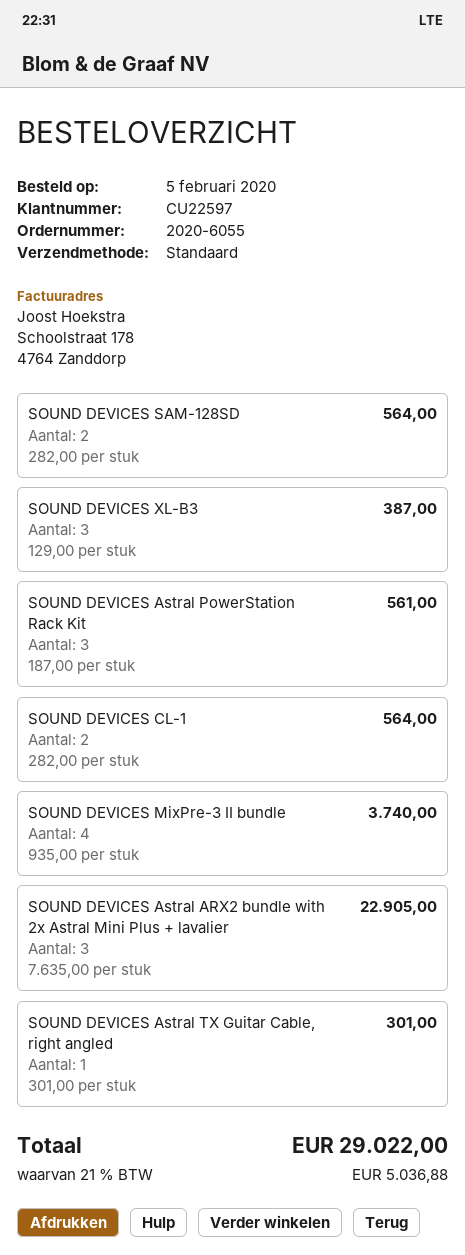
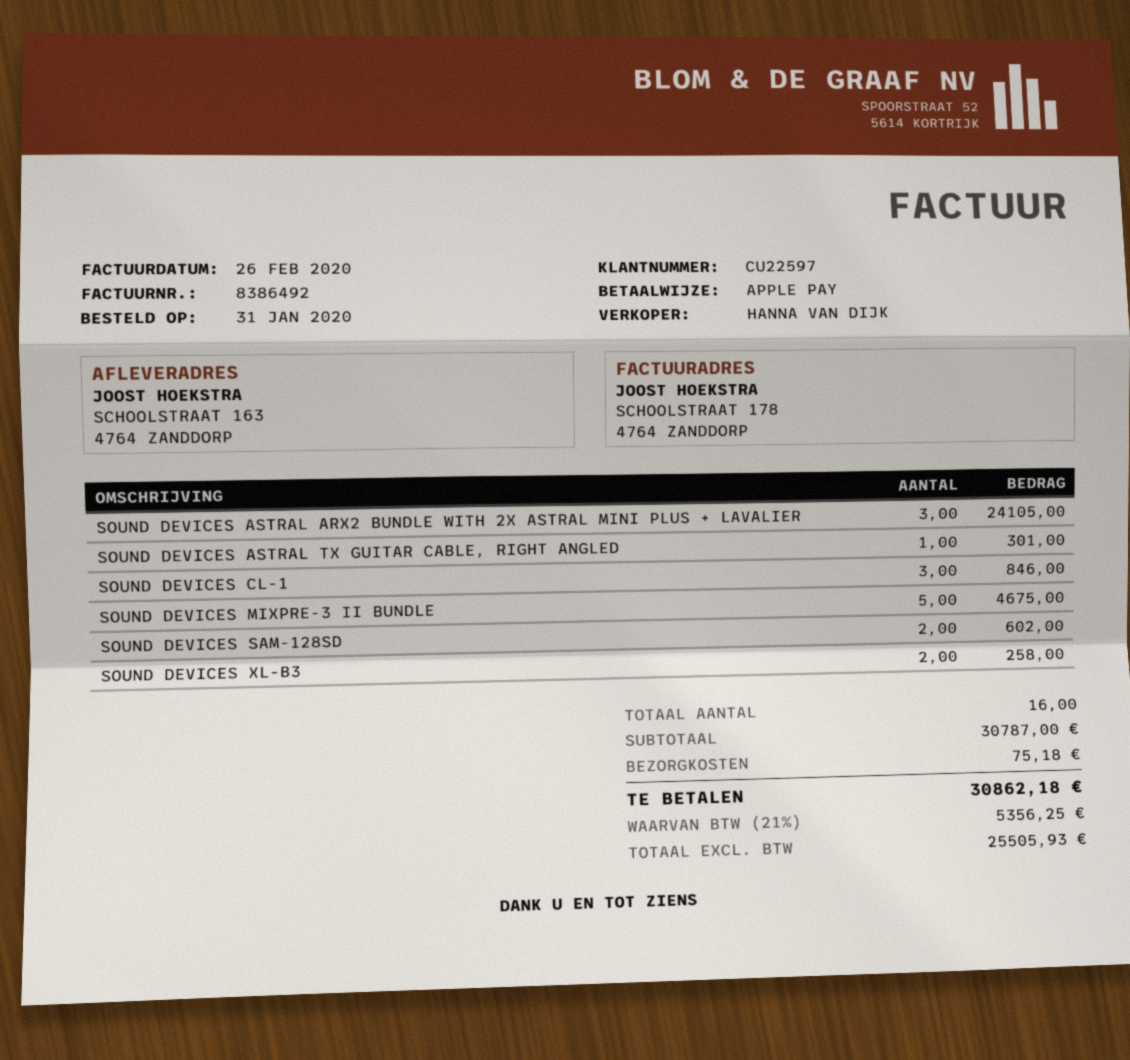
order date: 2020-02-05 -> 2020-01-31
SOUND DEVICES SAM-128SD: 2 for 564.00 -> 2 for 602.00
SOUND DEVICES XL-B3: 3 for 387.00 -> 2 for 258.00
SOUND DEVICES Astral PowerStation Rack Kit: 3 for 561.00 -> none
SOUND DEVICES CL-1: 2 for 564.00 -> 3 for 846.00
SOUND DEVICES MixPre-3 II bundle: 4 for 3740.00 -> 5 for 4675.00
SOUND DEVICES Astral ARX2 bundle with 2x Astral Mini Plus + lavalier: 3 for 22905.00 -> 3 for 24105.00
shipping: none -> 75.18
tax: 21% = 5036.88 -> 21% = 5356.25
total: 29022.00 -> 30862.18

